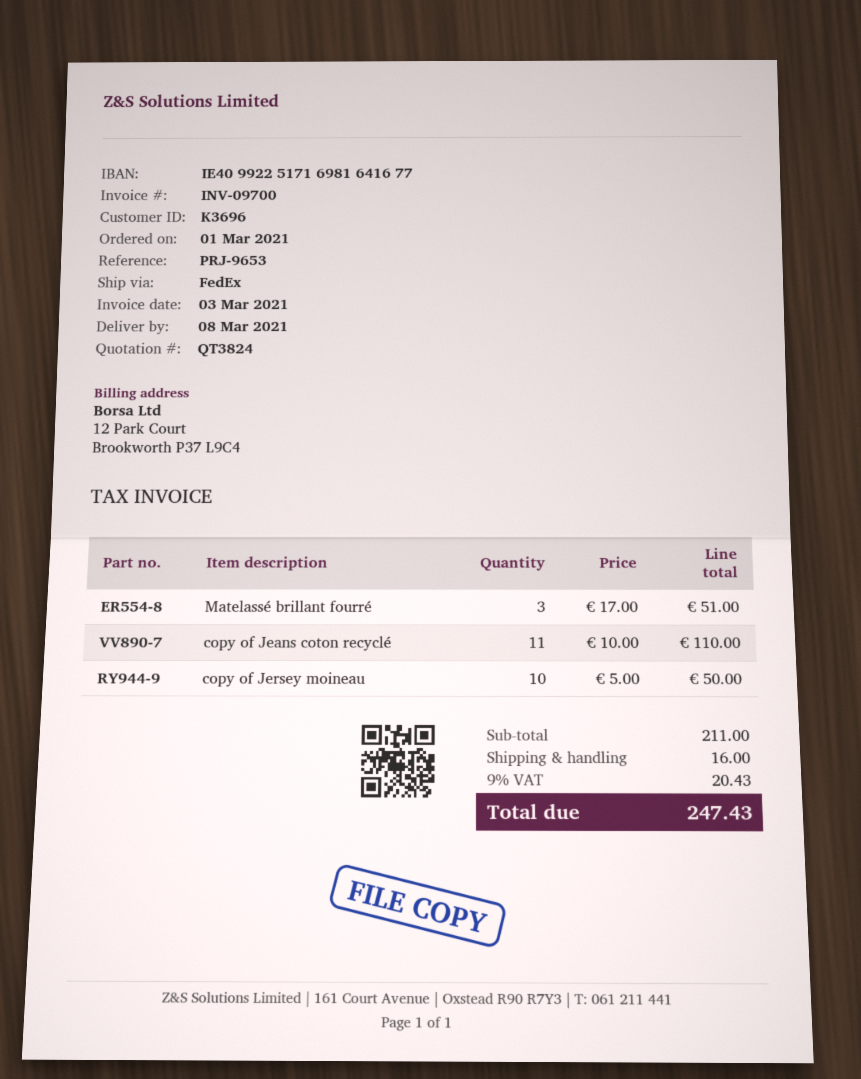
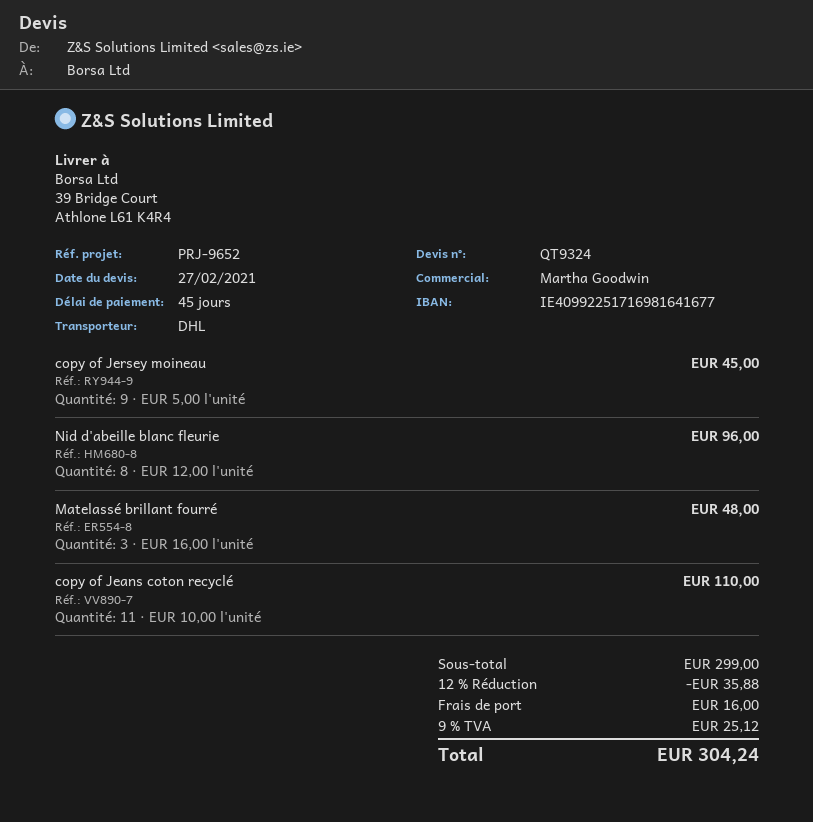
quote number: QT3824 -> QT9324
reference: PRJ-9653 -> PRJ-9652
shipping method: FedEx -> DHL
Matelassé brillant fourré: 3 x 17.00 = 51.00 -> 3 x 16.00 = 48.00
copy of Jersey moineau: 10 x 5.00 = 50.00 -> 9 x 5.00 = 45.00
Nid d'abeille blanc fleurie: none -> 8 x 12.00 = 96.00
subtotal: 211.00 -> 299.00
discount: none -> 12% = 35.88
tax: 9% = 20.43 -> 9% = 25.12
total: 247.43 -> 304.24

